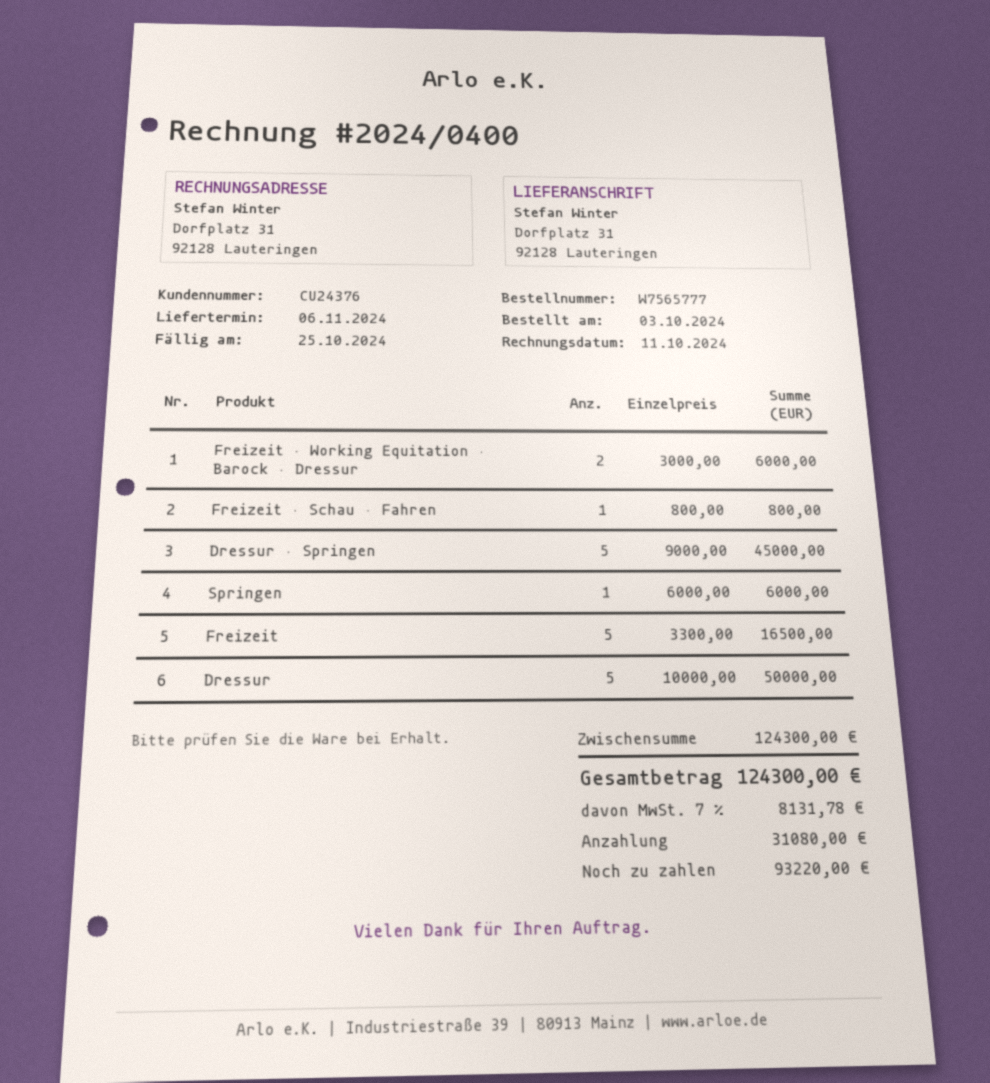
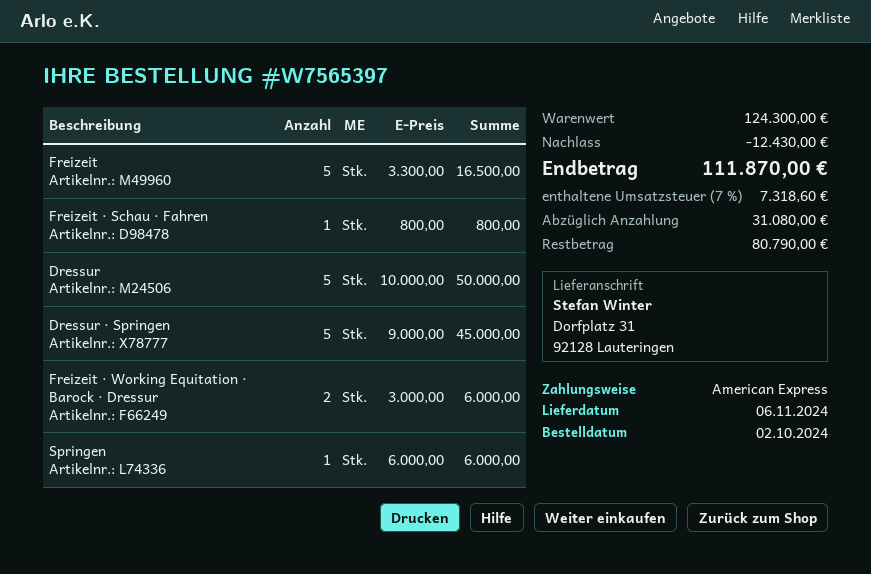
order number: W7565777 -> W7565397
order date: 2024-10-03 -> 2024-10-02
discount: none -> 12430.00
tax: 7% = 8131.78 -> 7% = 7318.60
total: 124300.00 -> 111870.00
balance: 93220.00 -> 80790.00

